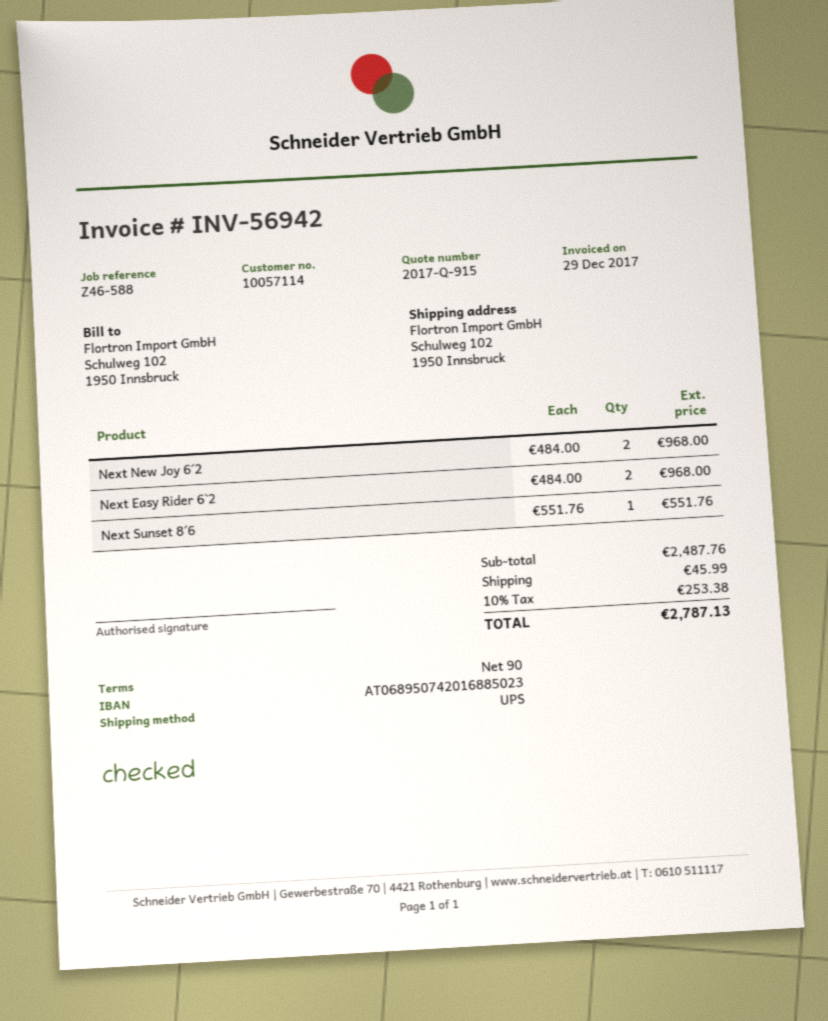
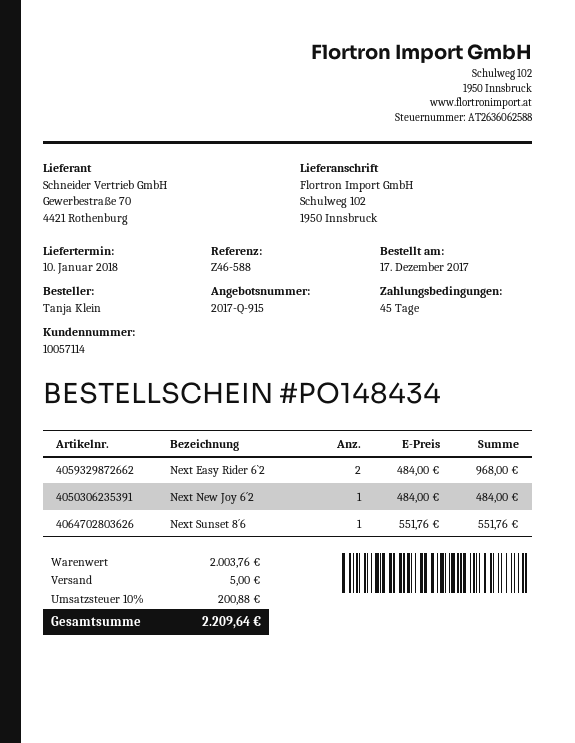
payment terms: 90 days -> 45 days
Next New Joy 6´2: 2 x 484.00 = 968.00 -> 1 x 484.00 = 484.00
subtotal: 2487.76 -> 2003.76
shipping: 45.99 -> 5.00
tax: 10% = 253.38 -> 10% = 200.88
total: 2787.13 -> 2209.64

